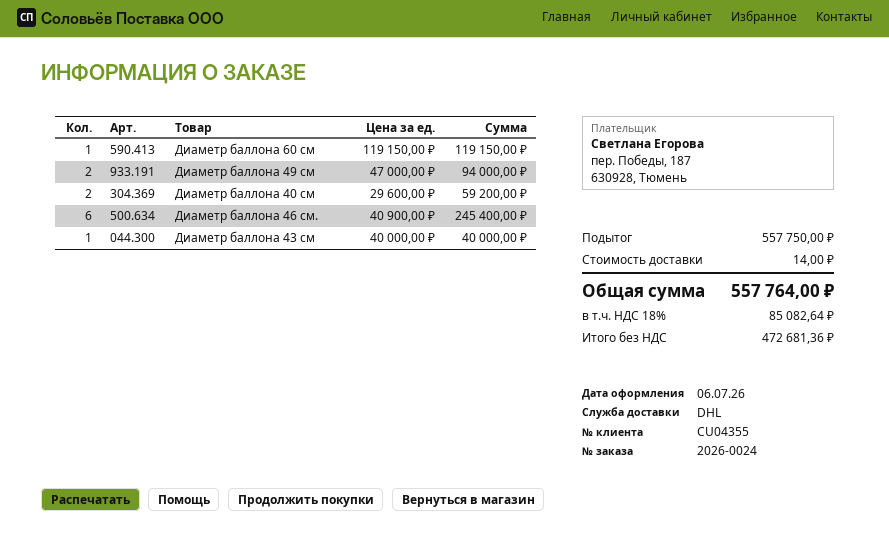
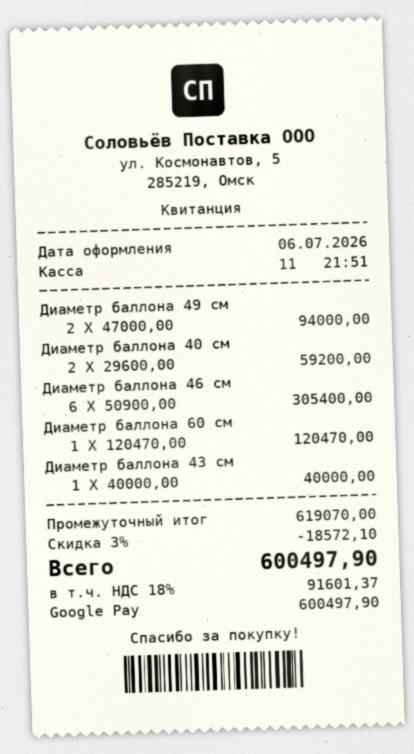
Диаметр баллона 60 см: 1 x 119150.00 = 119150.00 -> 1 x 120470.00 = 120470.00
Диаметр баллона 46 см.: 6 x 40900.00 = 245400.00 -> 6 x 50900.00 = 305400.00
subtotal: 557750.00 -> 619070.00
discount: none -> 3% = 18572.10
shipping: 14.00 -> none
tax: 18% = 85082.64 -> 18% = 91601.37
total: 557764.00 -> 600497.90

